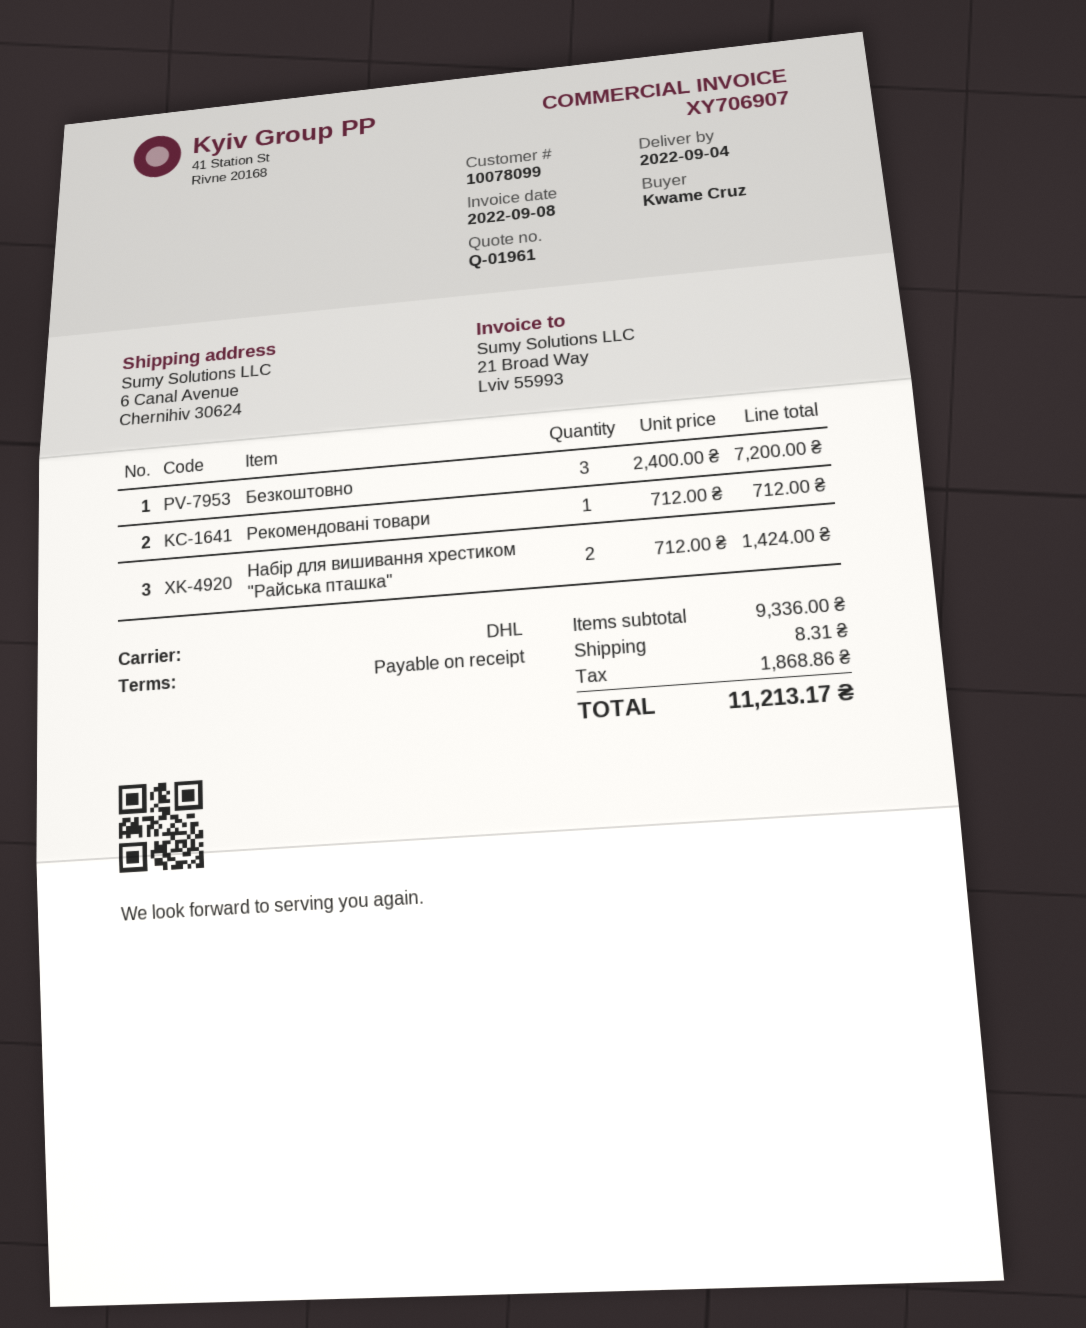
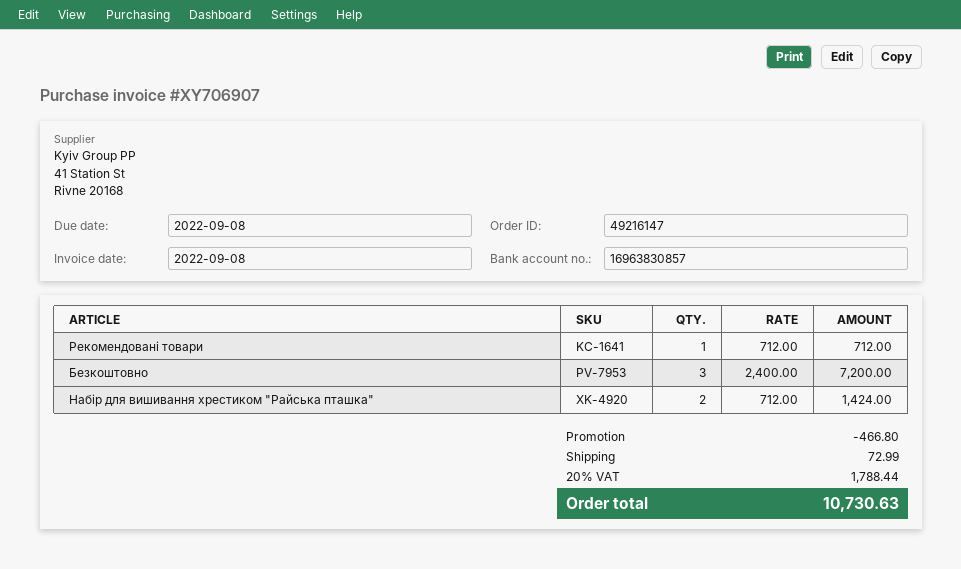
discount: none -> 466.80
shipping: 8.31 -> 72.99
tax: 1868.86 -> 1788.44
total: 11213.17 -> 10730.63

